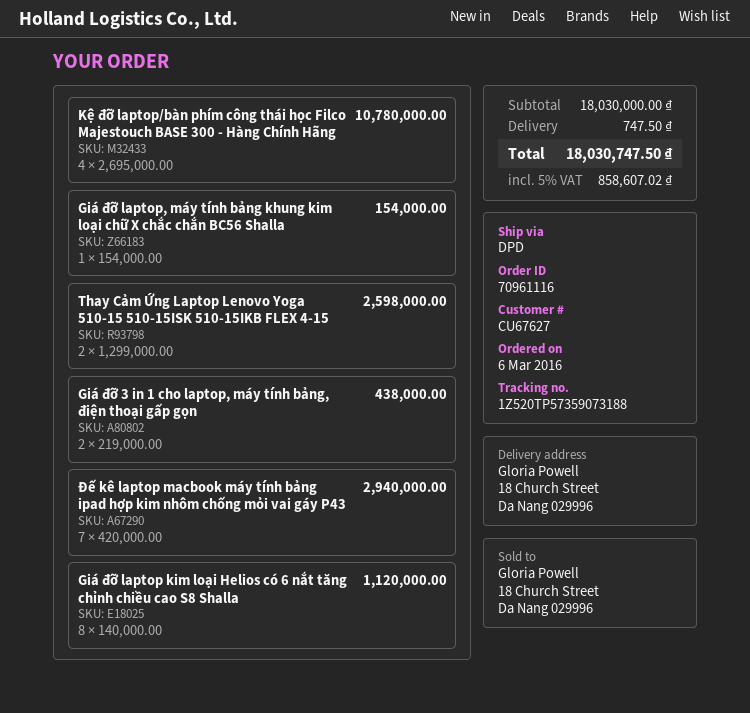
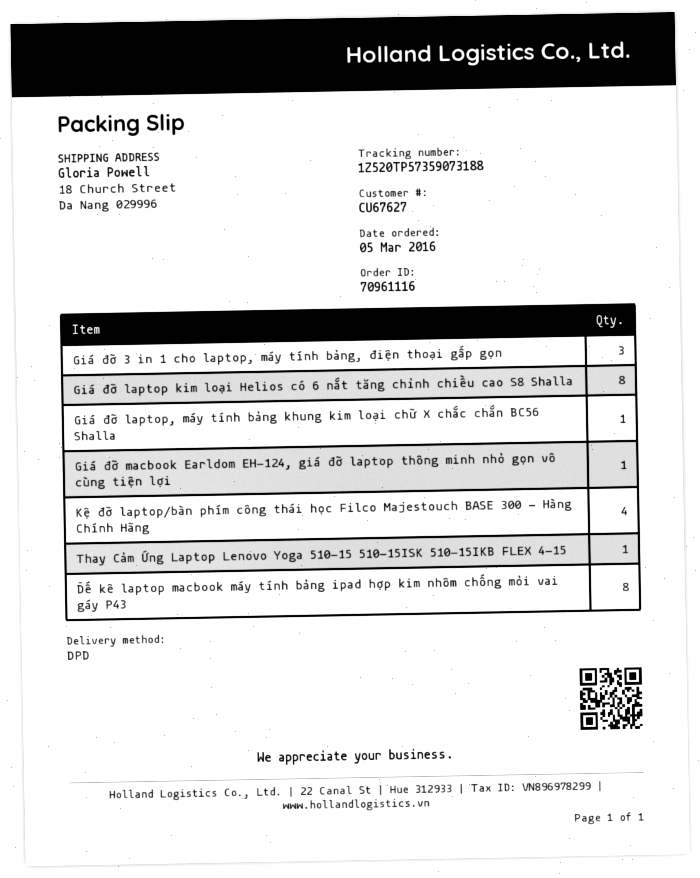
order date: 2016-03-06 -> 2016-03-05
Thay Cảm Ứng Laptop Lenovo Yoga 510-15 510-15ISK 510-15IKB FLEX 4-15: 2 -> 1
Giá đỡ 3 in 1 cho laptop, máy tính bảng, điện thoại gấp gọn: 2 -> 3
Đế kê laptop macbook máy tính bảng ipad hợp kim nhôm chống mỏi vai gáy P43: 7 -> 8
Giá đỡ macbook Earldom EH-124, giá đỡ laptop thông minh nhỏ gọn vô cùng tiện lợi: none -> 1

